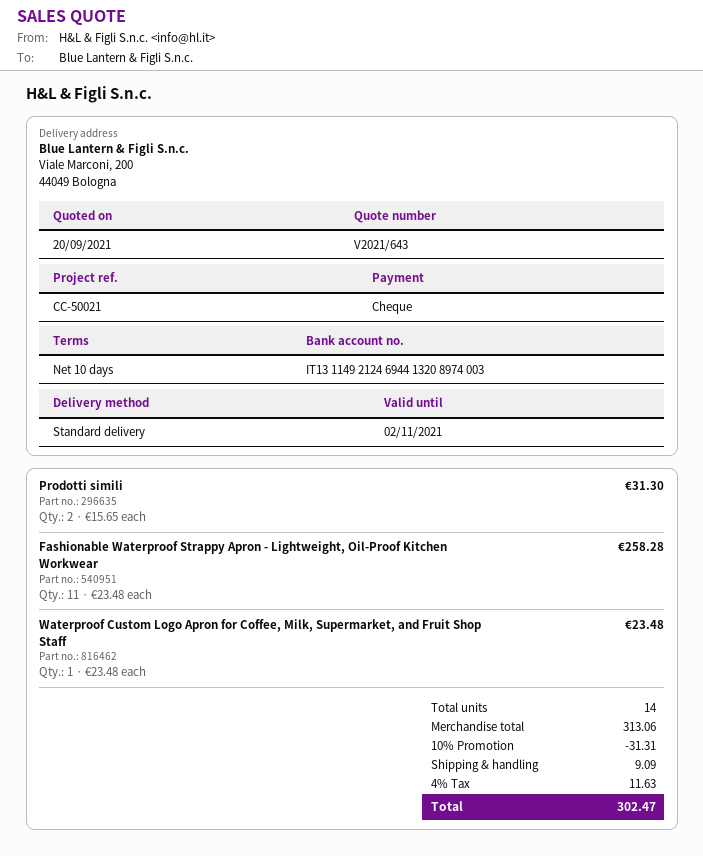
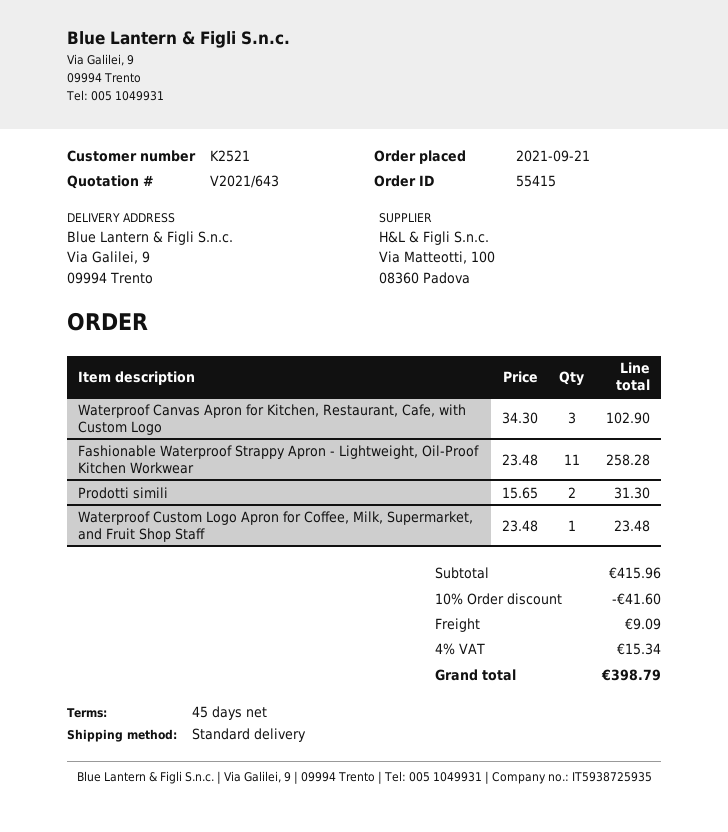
payment terms: 10 days -> 45 days
ship to: Viale Marconi, 200, 44049 Bologna -> Via Galilei, 9, 09994 Trento
Waterproof Canvas Apron for Kitchen, Restaurant, Cafe, with Custom Logo: none -> 3 x 34.30 = 102.90
subtotal: 313.06 -> 415.96
discount: 10% = 31.31 -> 10% = 41.60
tax: 4% = 11.63 -> 4% = 15.34
total: 302.47 -> 398.79

